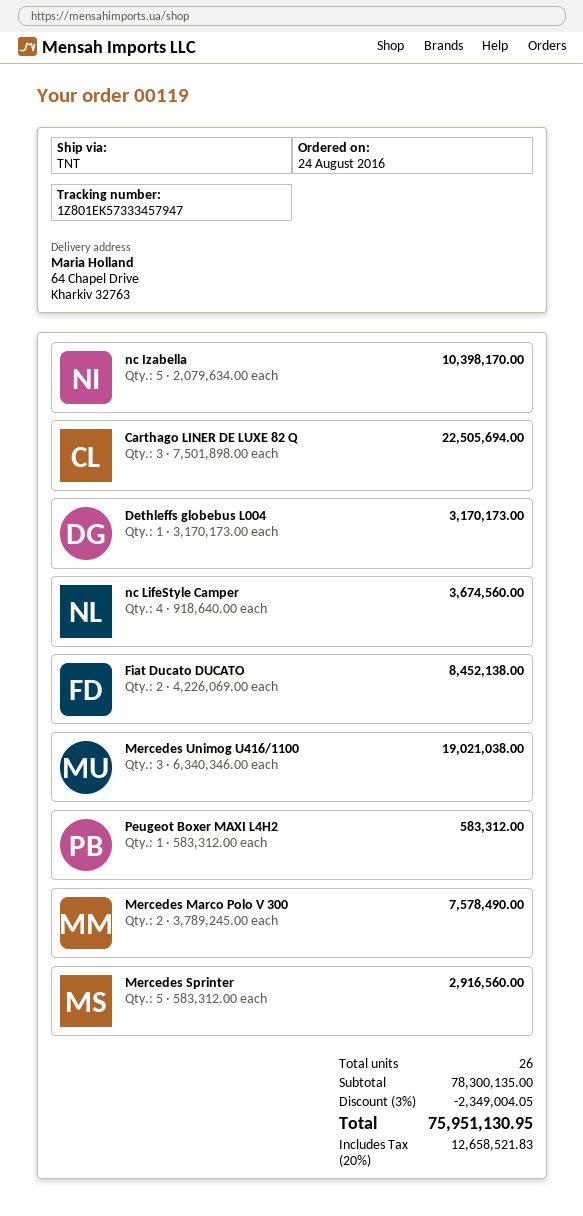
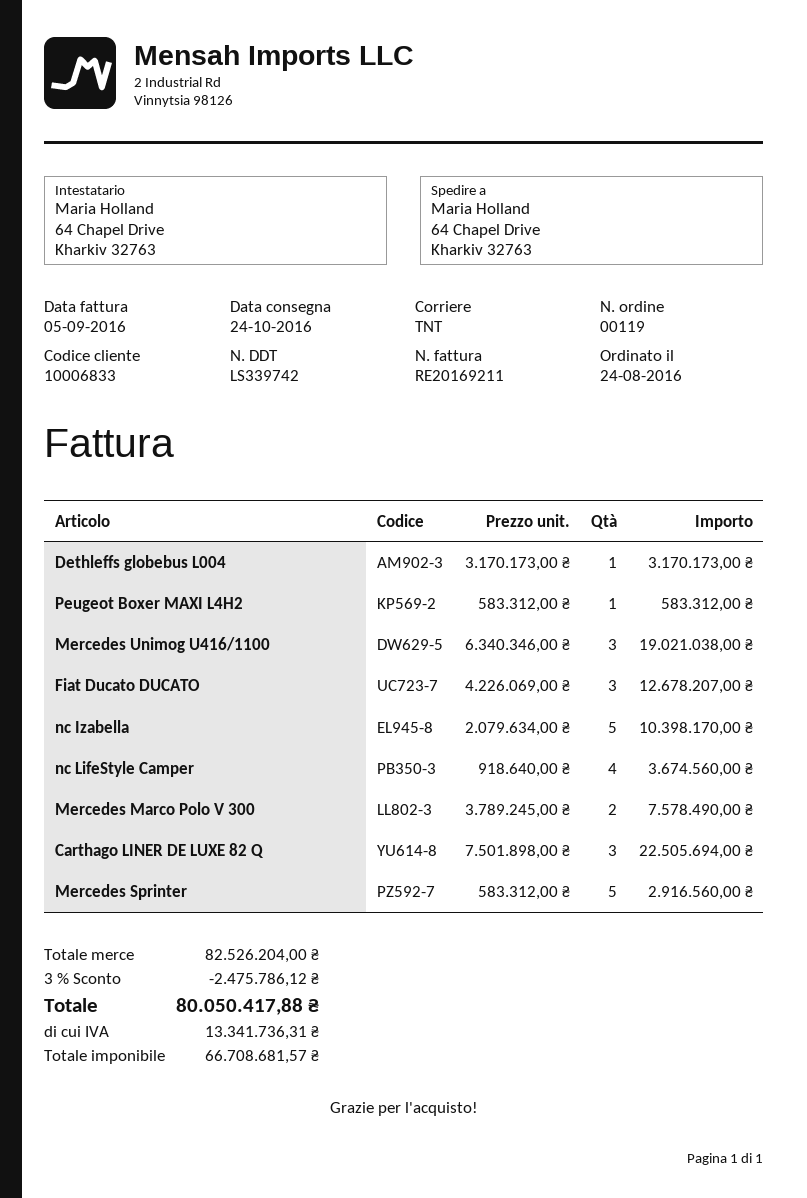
Fiat Ducato DUCATO: 2 x 4226069.00 = 8452138.00 -> 3 x 4226069.00 = 12678207.00
subtotal: 78300135.00 -> 82526204.00
discount: 3% = 2349004.05 -> 3% = 2475786.12
tax: 12658521.83 -> 13341736.31
total: 75951130.95 -> 80050417.88

